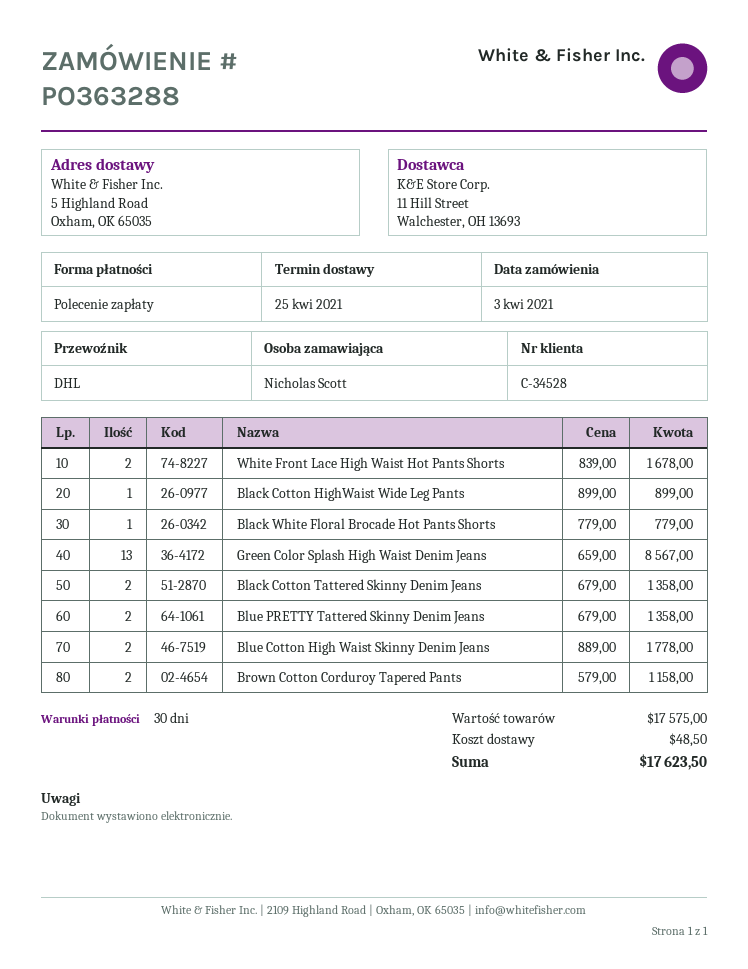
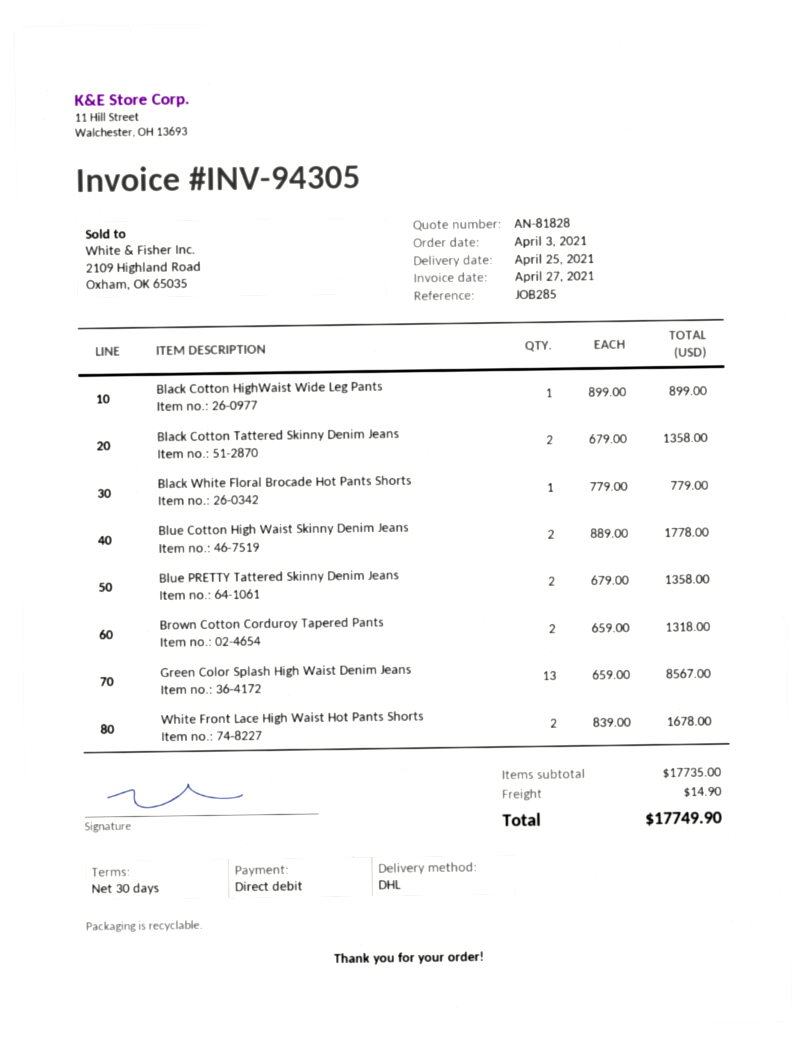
Brown Cotton Corduroy Tapered Pants: 2 x 579.00 = 1158.00 -> 2 x 659.00 = 1318.00
subtotal: 17575.00 -> 17735.00
shipping: 48.50 -> 14.90
total: 17623.50 -> 17749.90

